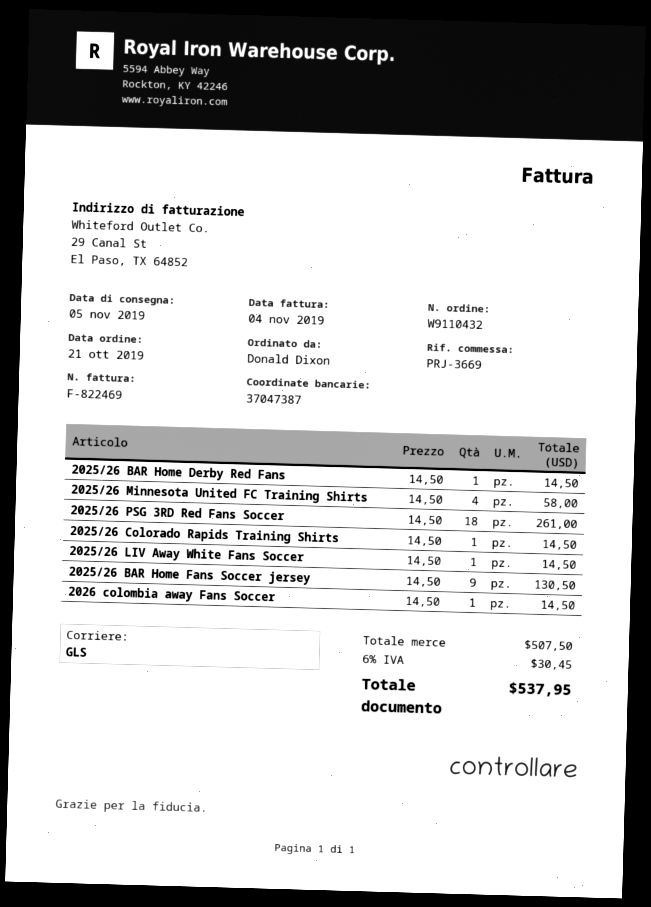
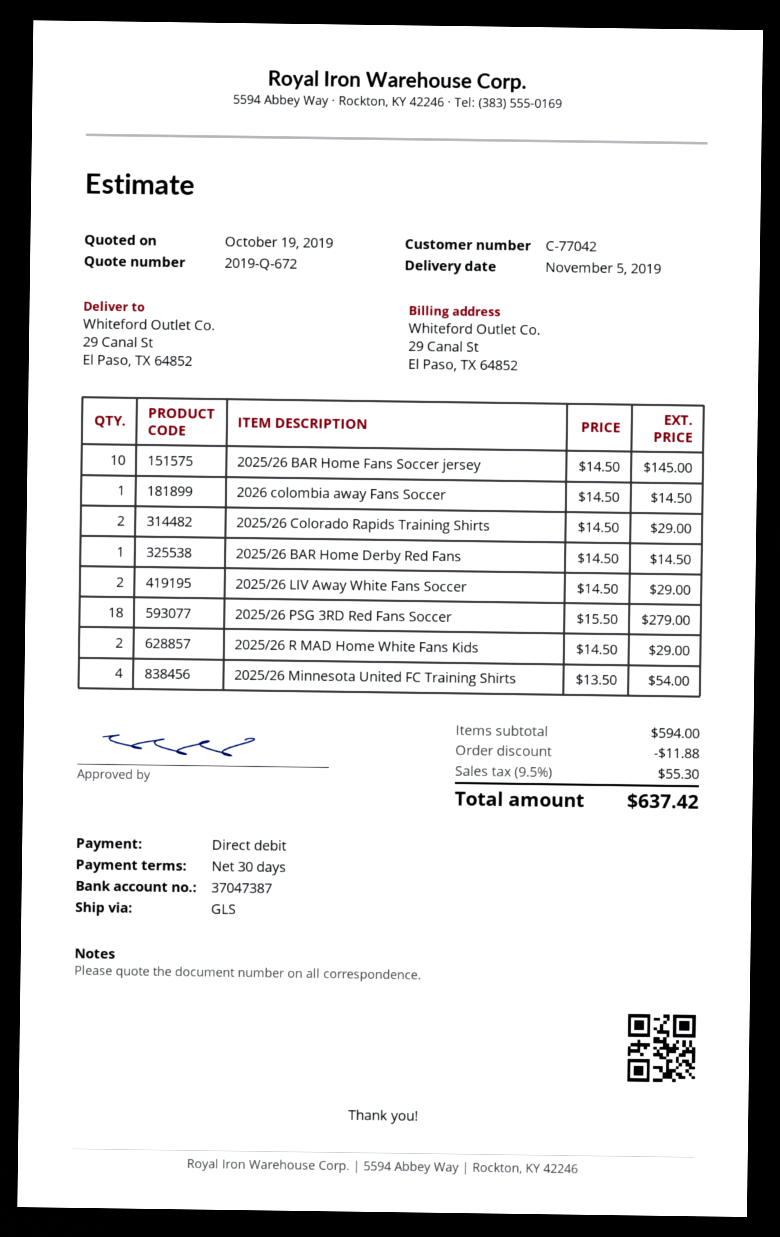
2025/26 Minnesota United FC Training Shirts: 4 x 14.50 = 58.00 -> 4 x 13.50 = 54.00
2025/26 PSG 3RD Red Fans Soccer: 18 x 14.50 = 261.00 -> 18 x 15.50 = 279.00
2025/26 Colorado Rapids Training Shirts: 1 x 14.50 = 14.50 -> 2 x 14.50 = 29.00
2025/26 LIV Away White Fans Soccer: 1 x 14.50 = 14.50 -> 2 x 14.50 = 29.00
2025/26 BAR Home Fans Soccer jersey: 9 x 14.50 = 130.50 -> 10 x 14.50 = 145.00
2025/26 R MAD Home White Fans Kids: none -> 2 x 14.50 = 29.00
subtotal: 507.50 -> 594.00
discount: none -> 11.88
tax: 6% = 30.45 -> 9.5% = 55.30
total: 537.95 -> 637.42

